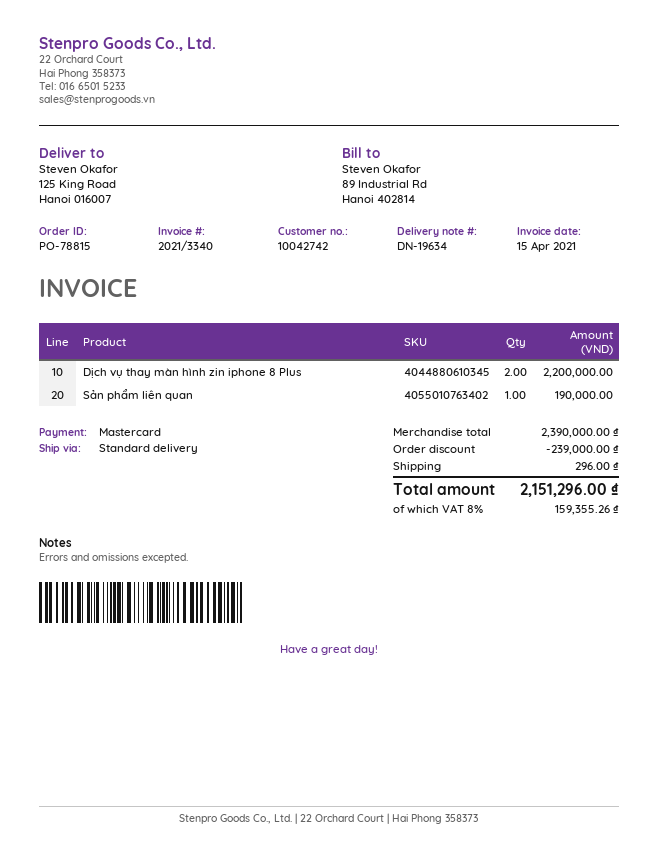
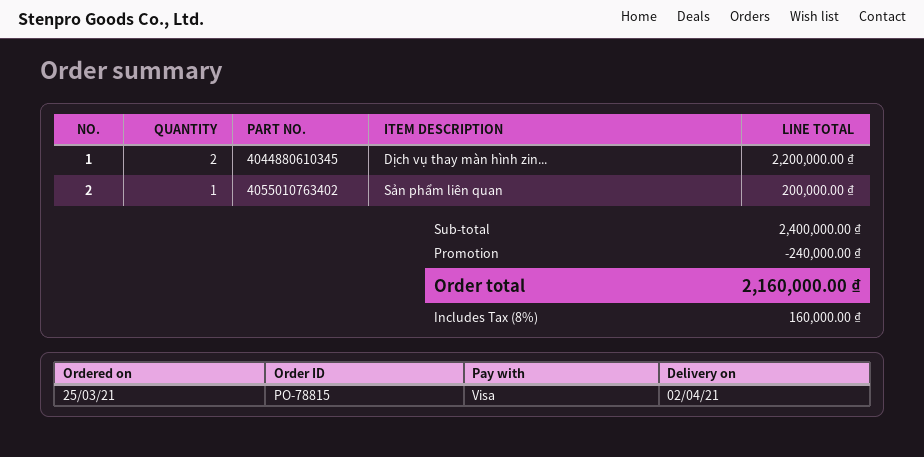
payment method: Mastercard -> Visa
Sản phẩm liên quan: 1 for 190000.00 -> 1 for 200000.00
subtotal: 2390000.00 -> 2400000.00
discount: 239000.00 -> 240000.00
shipping: 296.00 -> none
tax: 8% = 159355.26 -> 8% = 160000.00
total: 2151296.00 -> 2160000.00

